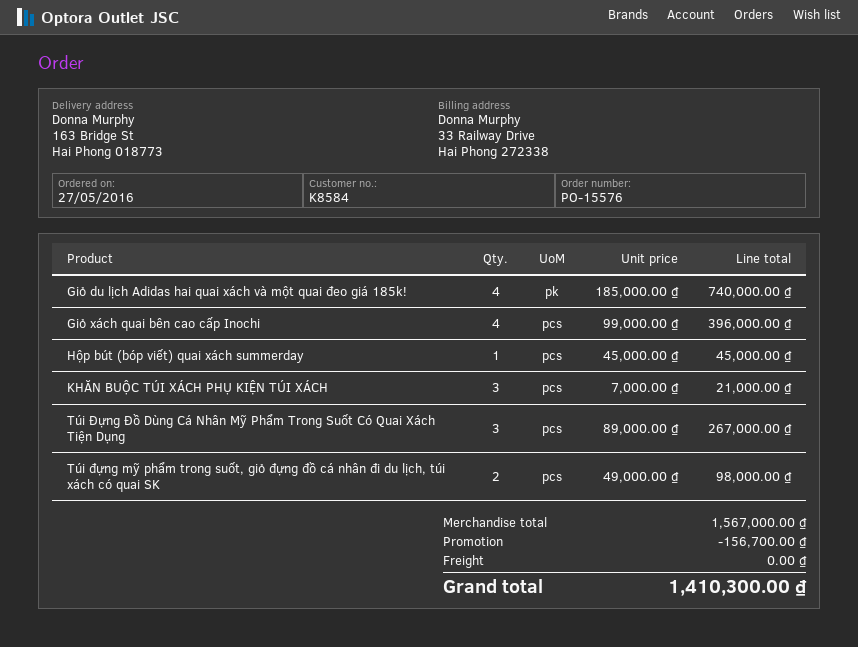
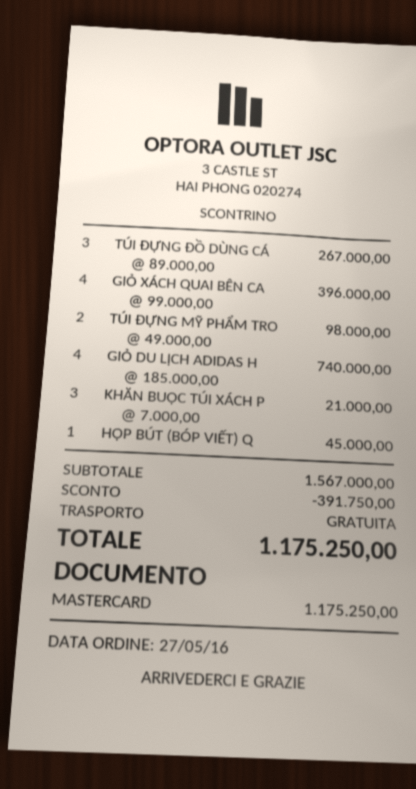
discount: 156700.00 -> 391750.00
total: 1410300.00 -> 1175250.00

